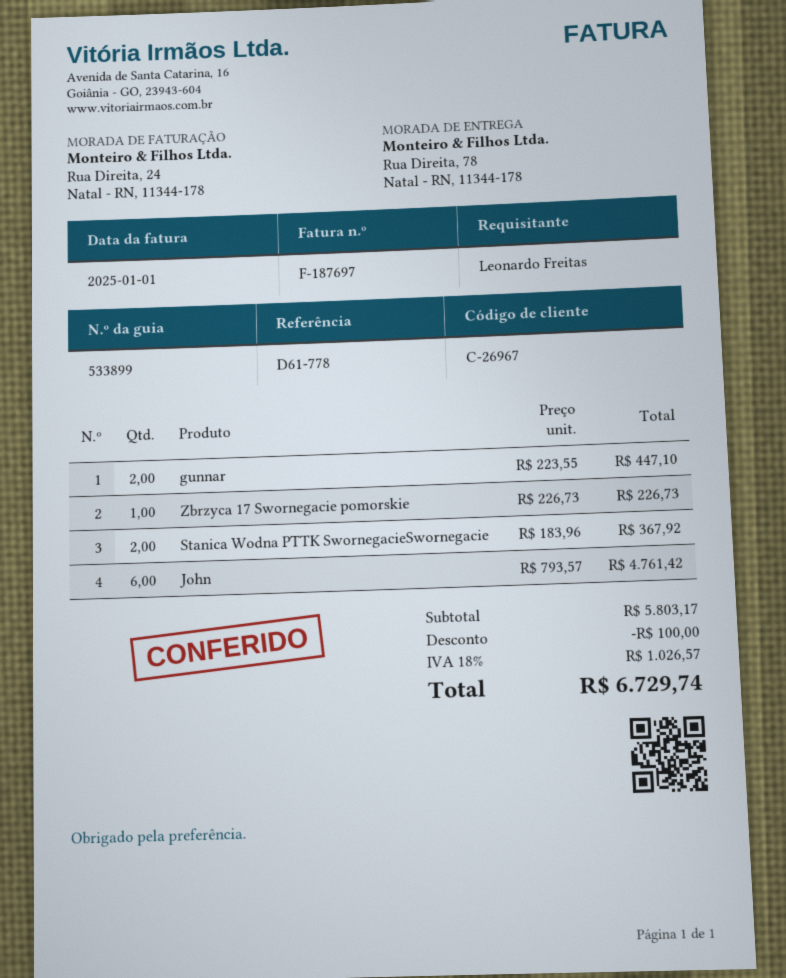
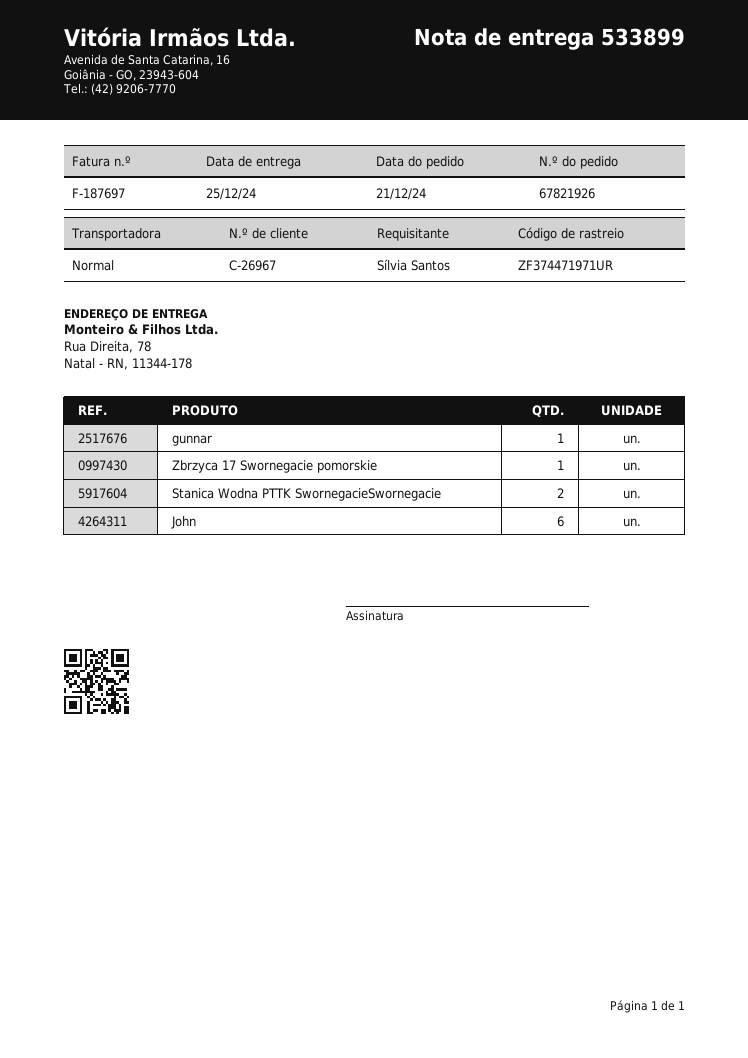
ordered by: Leonardo Freitas -> Sílvia Santos
gunnar: 2 -> 1

